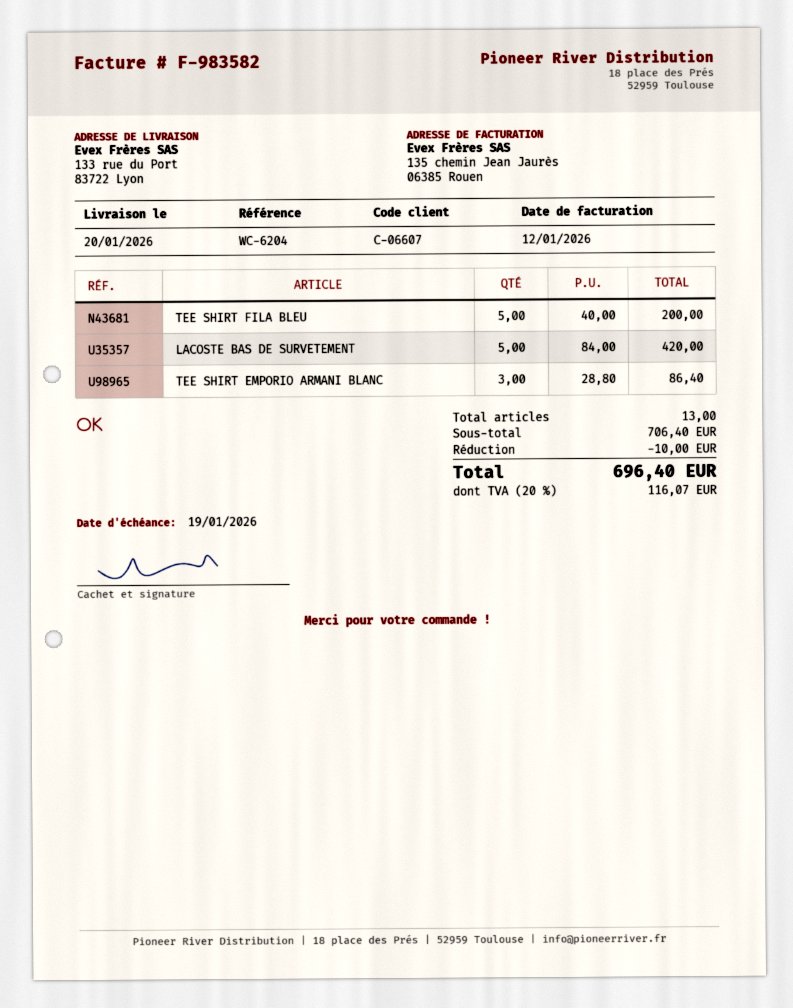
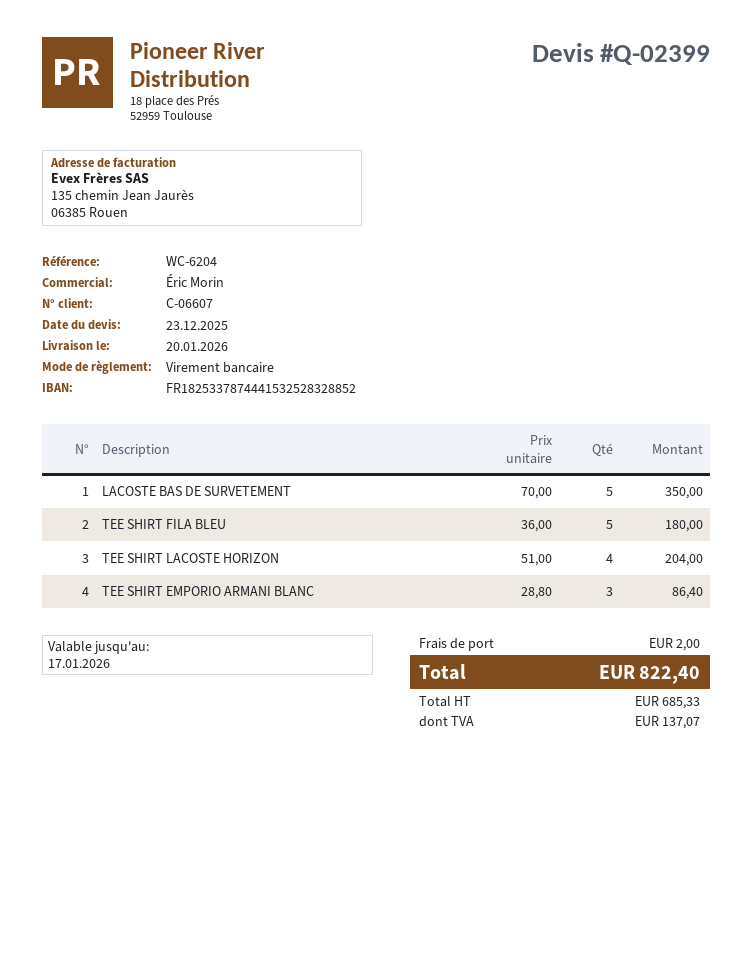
TEE SHIRT FILA BLEU: 5 x 40.00 = 200.00 -> 5 x 36.00 = 180.00
LACOSTE BAS DE SURVETEMENT: 5 x 84.00 = 420.00 -> 5 x 70.00 = 350.00
TEE SHIRT LACOSTE HORIZON: none -> 4 x 51.00 = 204.00
discount: 10.00 -> none
shipping: none -> 2.00
tax: 116.07 -> 137.07
total: 696.40 -> 822.40

